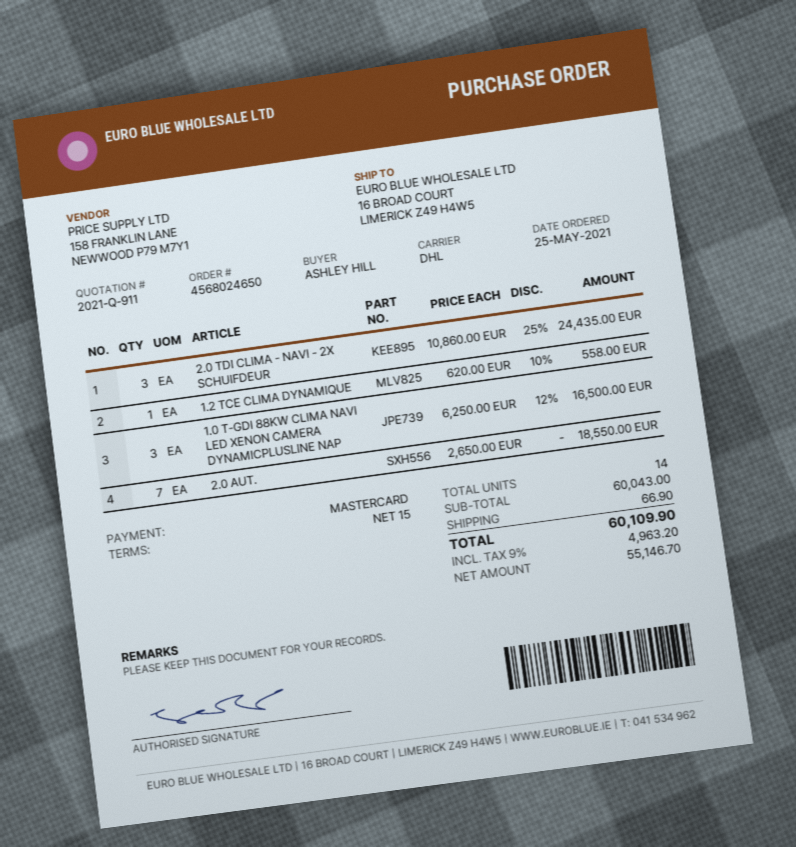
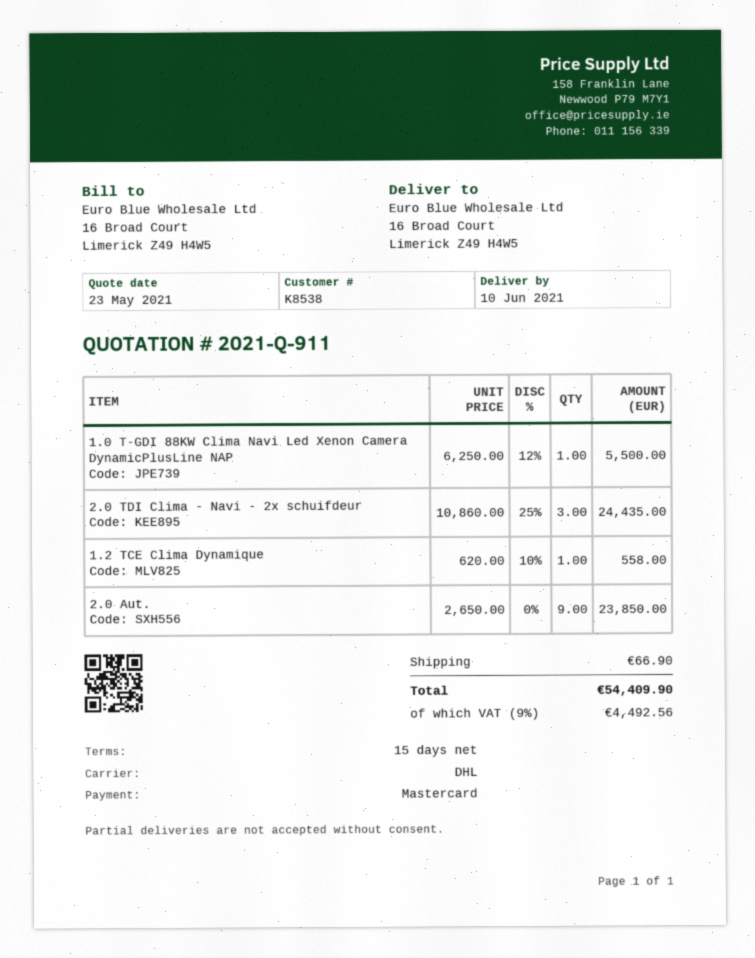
1.0 T-GDI 88KW CLIMA NAVI LED XENON CAMERA DYNAMICPLUSLINE NAP: 3 x 6250.00 - 12% = 16500.00 -> 1 x 6250.00 - 12% = 5500.00
2.0 AUT.: 7 x 2650.00 = 18550.00 -> 9 x 2650.00 = 23850.00
tax: 9% = 4963.20 -> 9% = 4492.56
total: 60109.90 -> 54409.90

